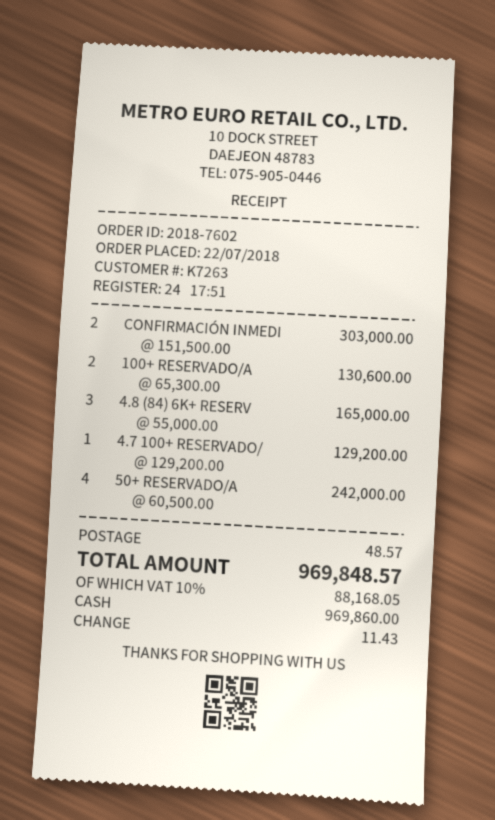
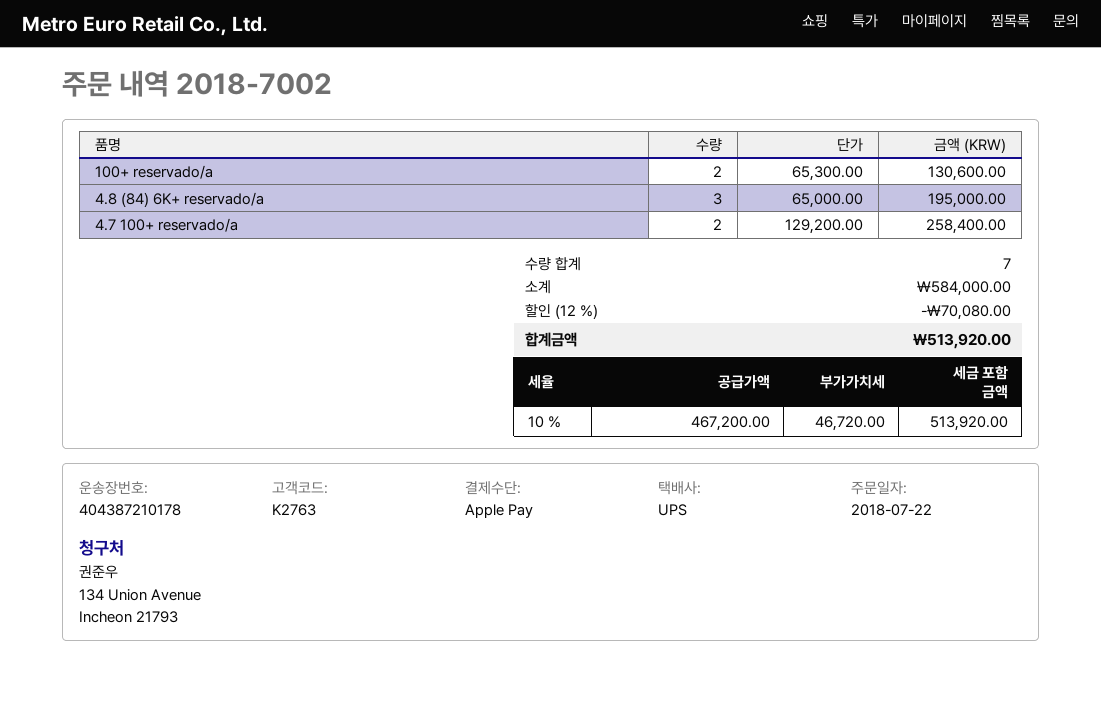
order number: 2018-7602 -> 2018-7002
customer number: K7263 -> K2763
payment method: cash -> Apple Pay
CONFIRMACIÓN INMEDI: 2 x 151500.00 = 303000.00 -> none
4.8 (84) 6K+ RESERV: 3 x 55000.00 = 165000.00 -> 3 x 65000.00 = 195000.00
4.7 100+ RESERVADO/: 1 x 129200.00 = 129200.00 -> 2 x 129200.00 = 258400.00
50+ RESERVADO/A: 4 x 60500.00 = 242000.00 -> none
discount: none -> 12% = 70080.00
shipping: 48.57 -> none
tax: 10% = 88168.05 -> 10% = 46720.00
total: 969848.57 -> 513920.00

